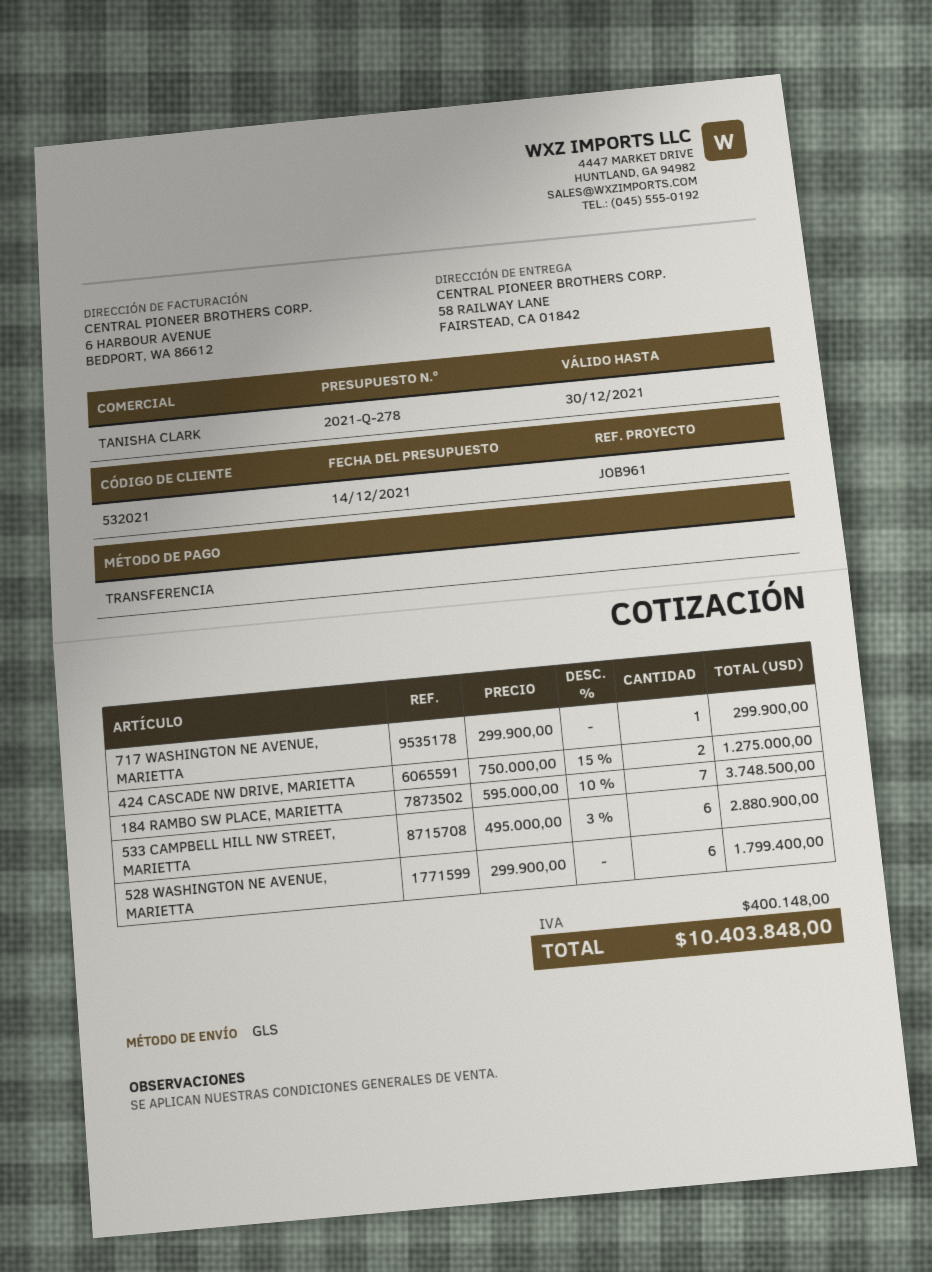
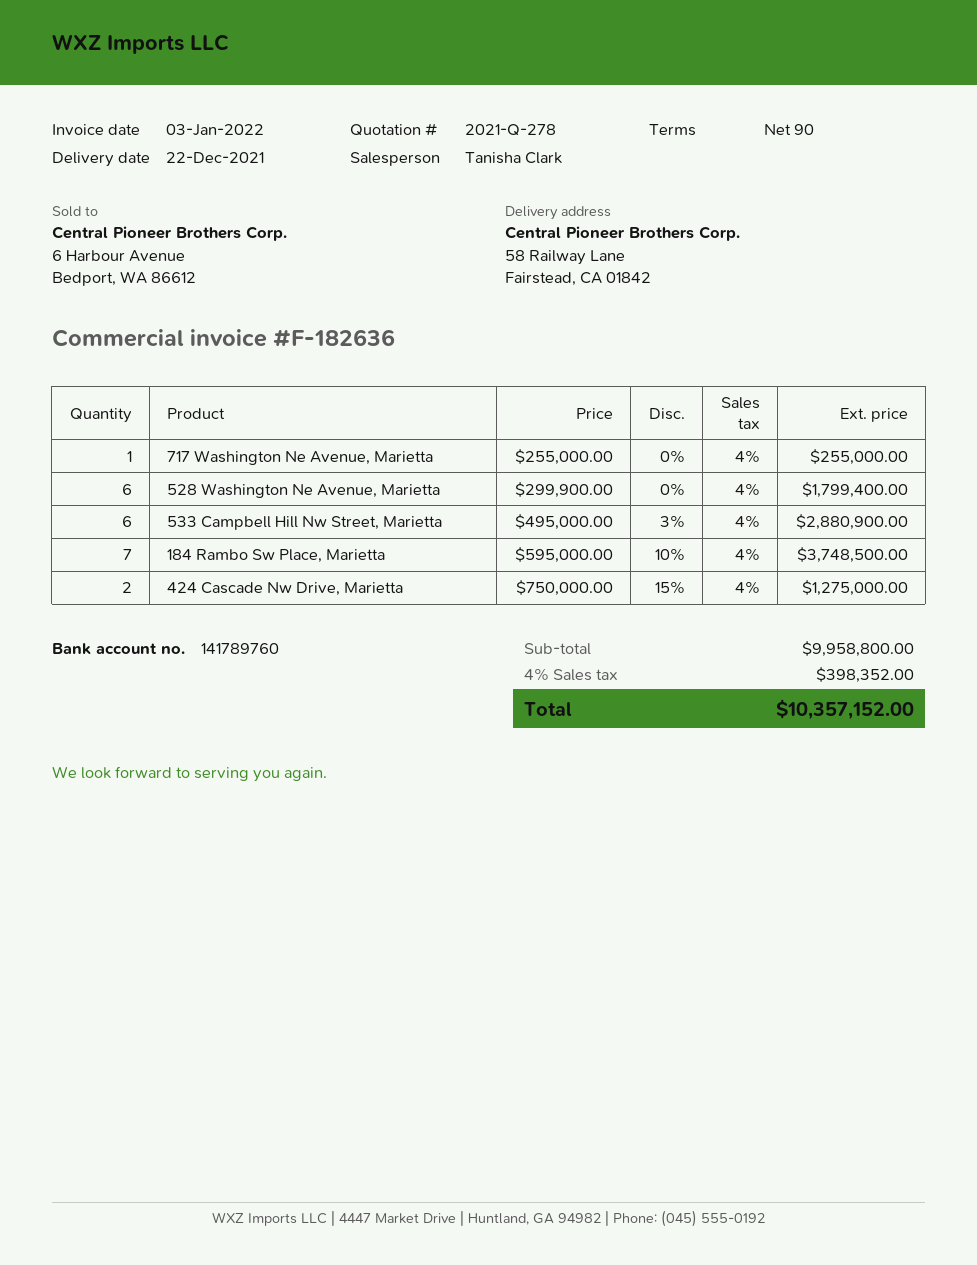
717 WASHINGTON NE AVENUE, MARIETTA: 1 x 299900.00 = 299900.00 -> 1 x 255000.00 = 255000.00
tax: 400148.00 -> 398352.00
total: 10403848.00 -> 10357152.00

